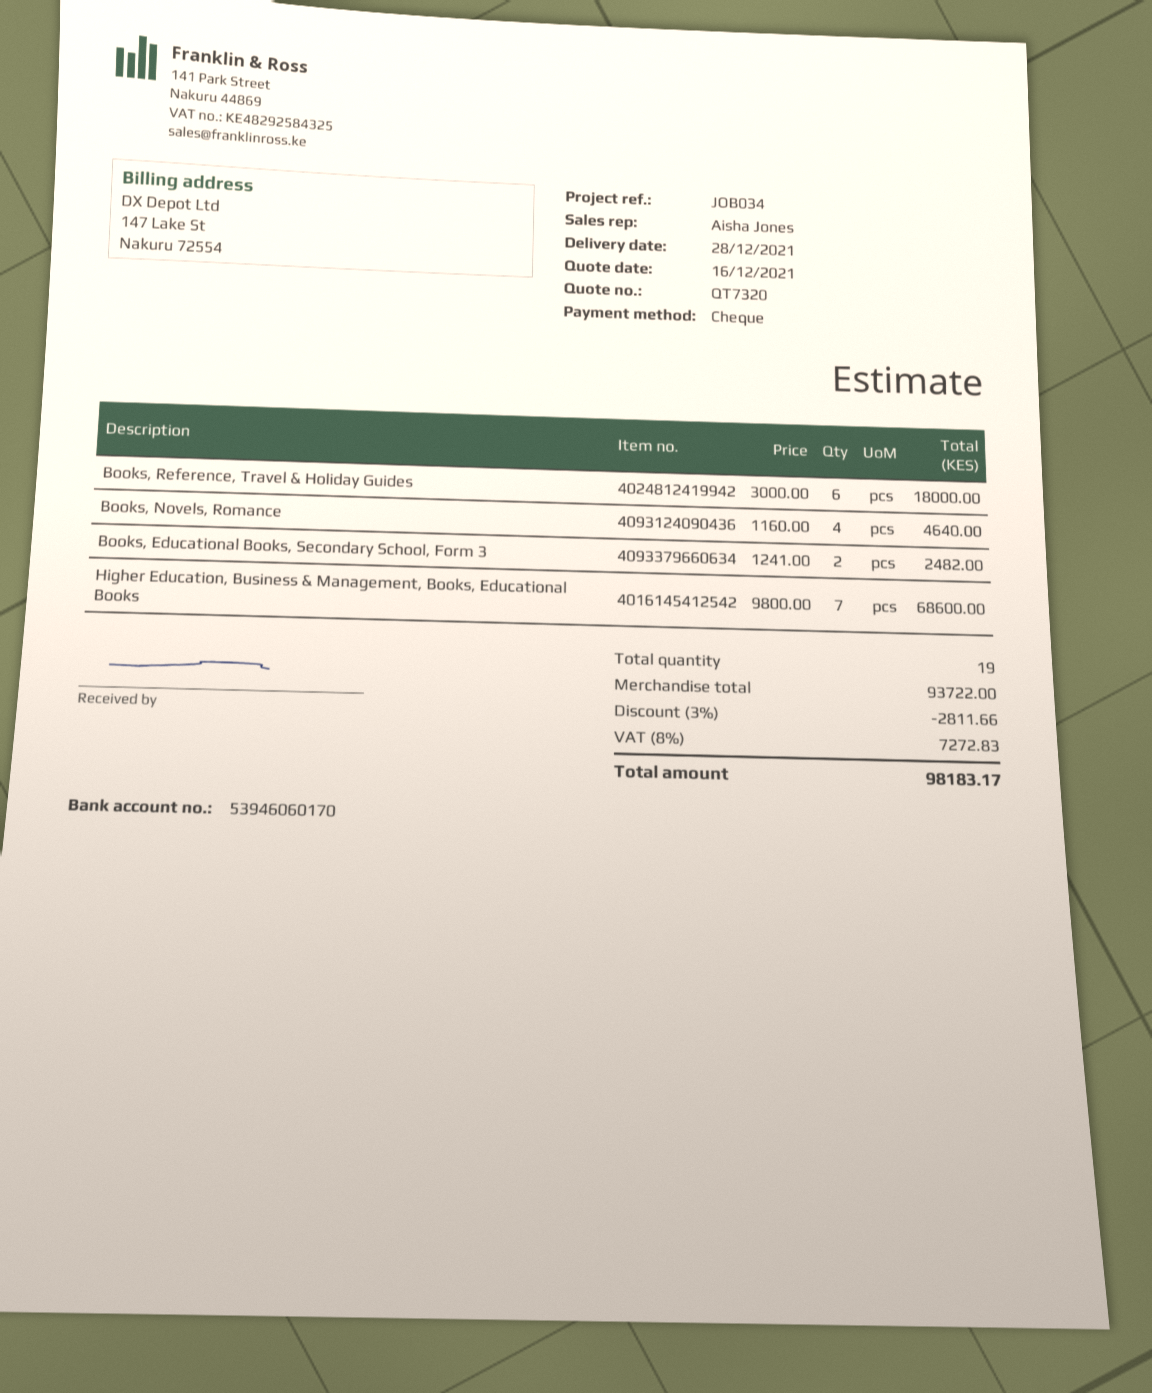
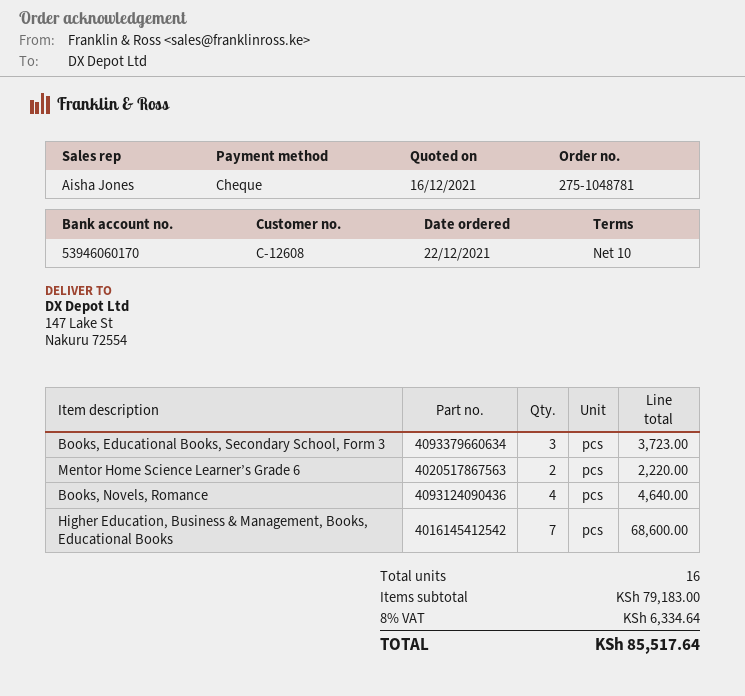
Books, Reference, Travel & Holiday Guides: 6 for 18000.00 -> none
Books, Educational Books, Secondary School, Form 3: 2 for 2482.00 -> 3 for 3723.00
Mentor Home Science Learner’s Grade 6: none -> 2 for 2220.00
total quantity: 19 -> 16
subtotal: 93722.00 -> 79183.00
discount: 3% = 2811.66 -> none
tax: 8% = 7272.83 -> 8% = 6334.64
total: 98183.17 -> 85517.64

